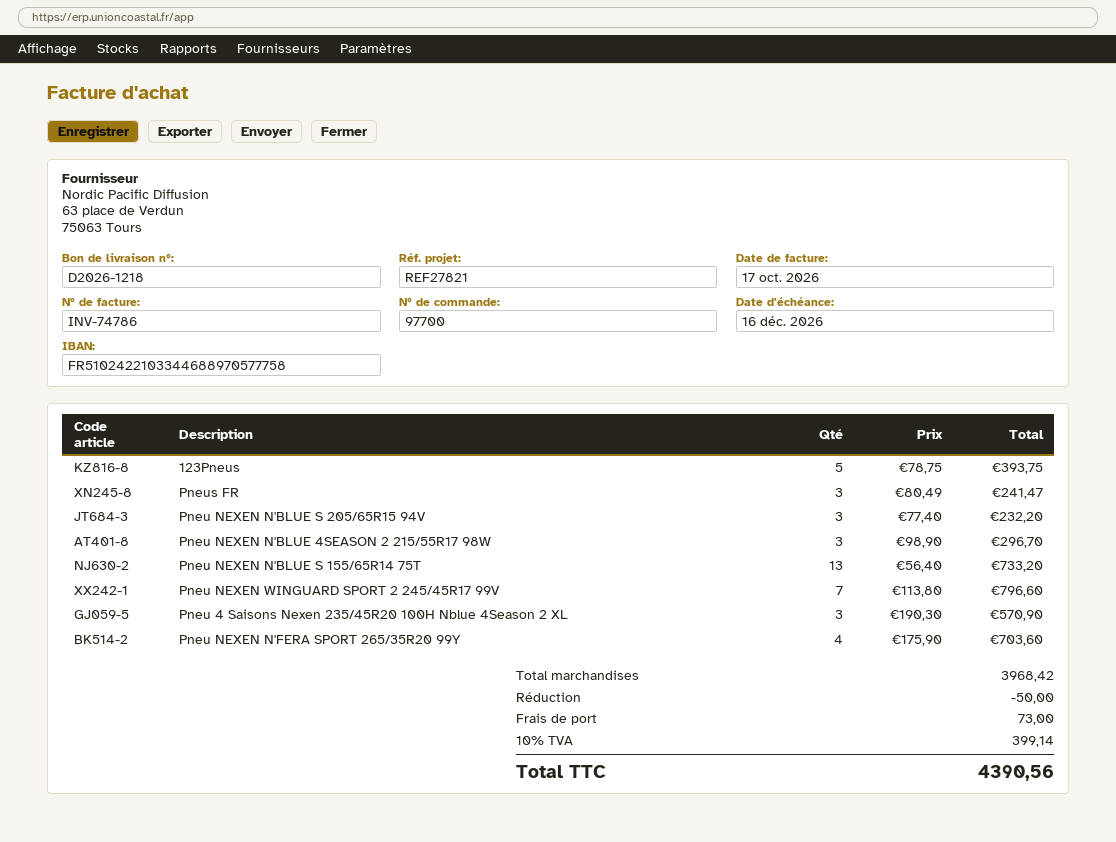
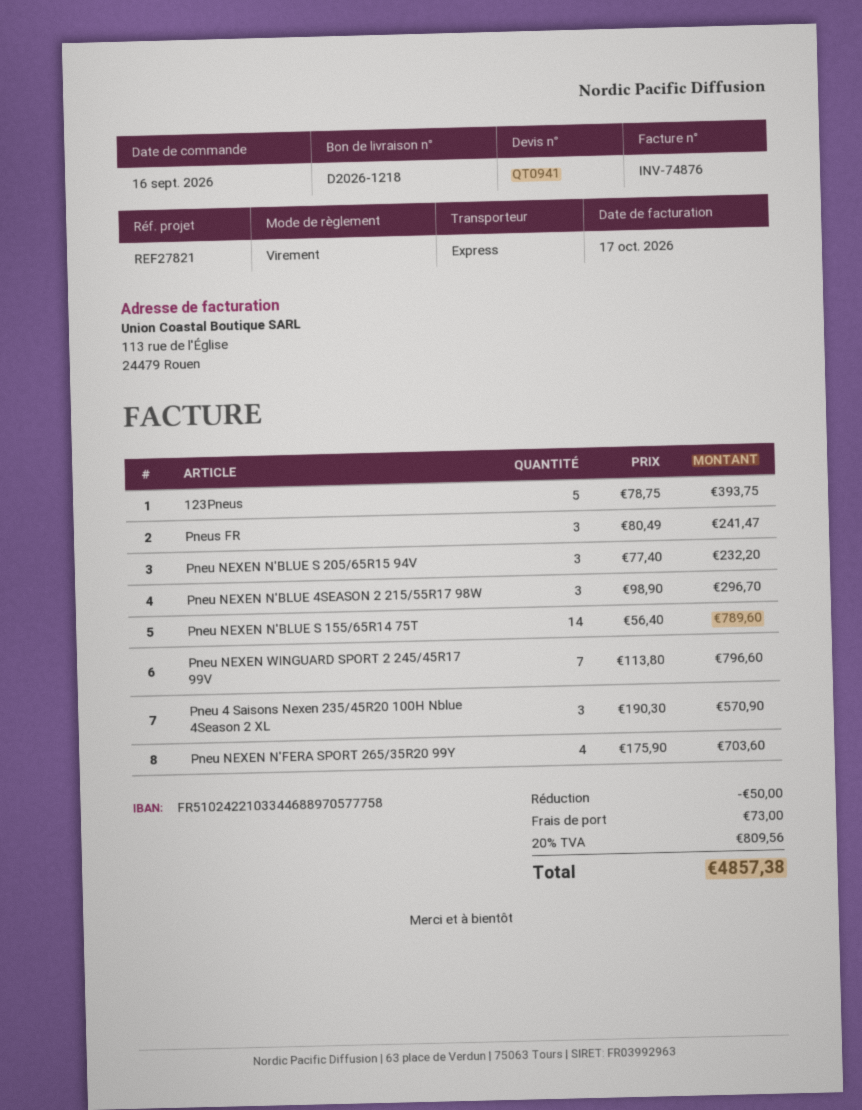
invoice number: INV-74786 -> INV-74876
Pneu NEXEN N'BLUE S 155/65R14 75T: 13 x 56.40 = 733.20 -> 14 x 56.40 = 789.60
tax: 10% = 399.14 -> 20% = 809.56
total: 4390.56 -> 4857.38

